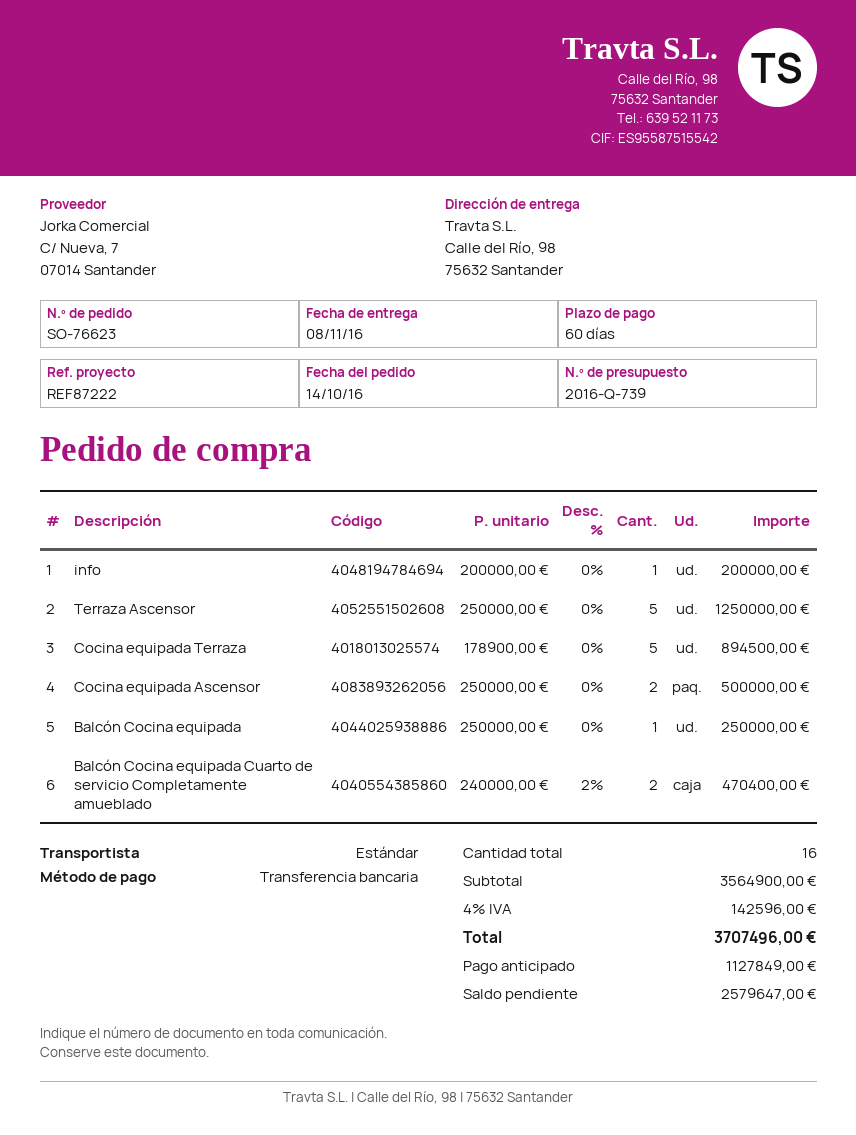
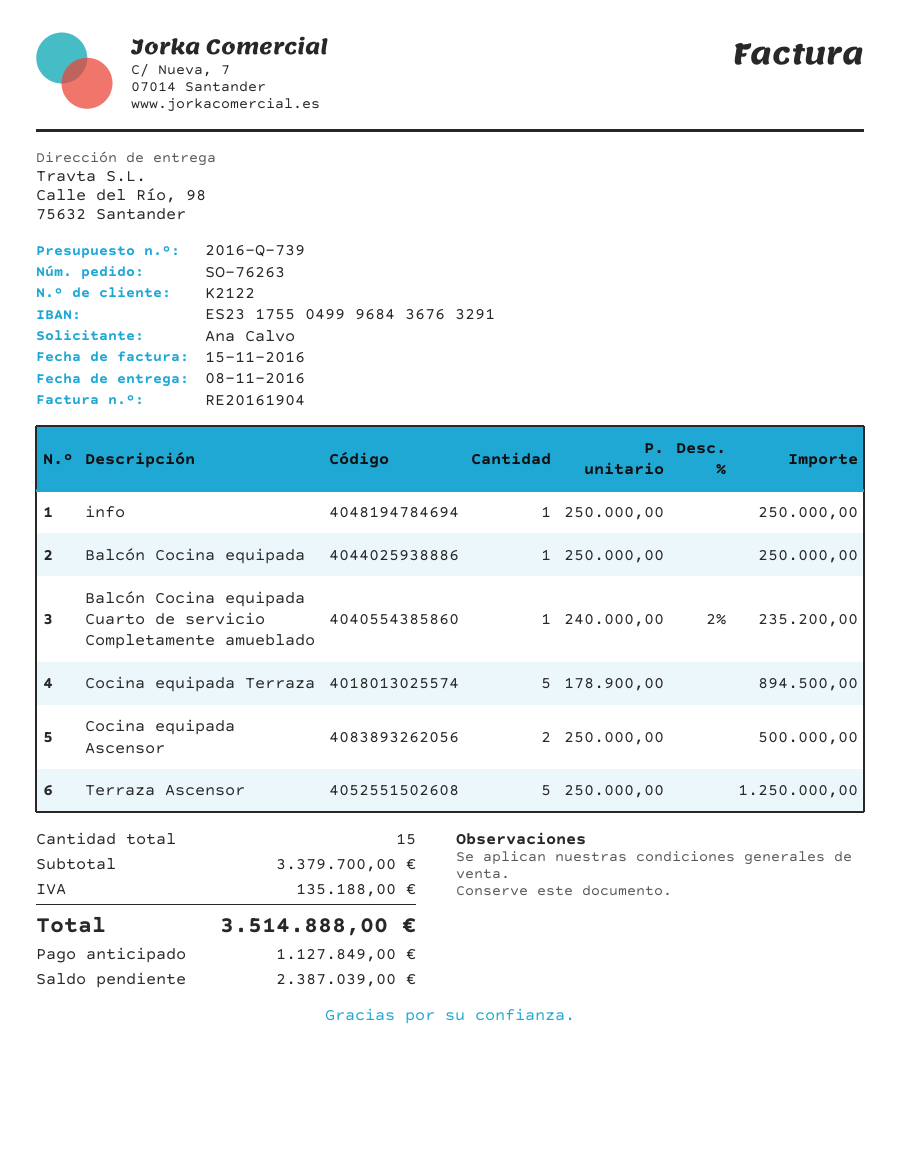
order number: SO-76623 -> SO-76263
info: 1 x 200000.00 = 200000.00 -> 1 x 250000.00 = 250000.00
Balcón Cocina equipada Cuarto de servicio Completamente amueblado: 2 x 240000.00 - 2% = 470400.00 -> 1 x 240000.00 - 2% = 235200.00
total quantity: 16 -> 15
subtotal: 3564900.00 -> 3379700.00
tax: 142596.00 -> 135188.00
total: 3707496.00 -> 3514888.00
balance: 2579647.00 -> 2387039.00

